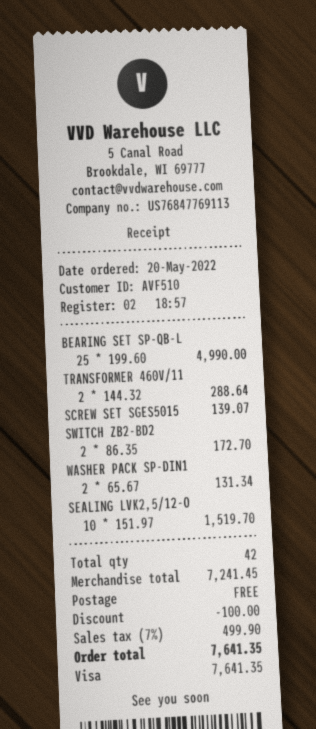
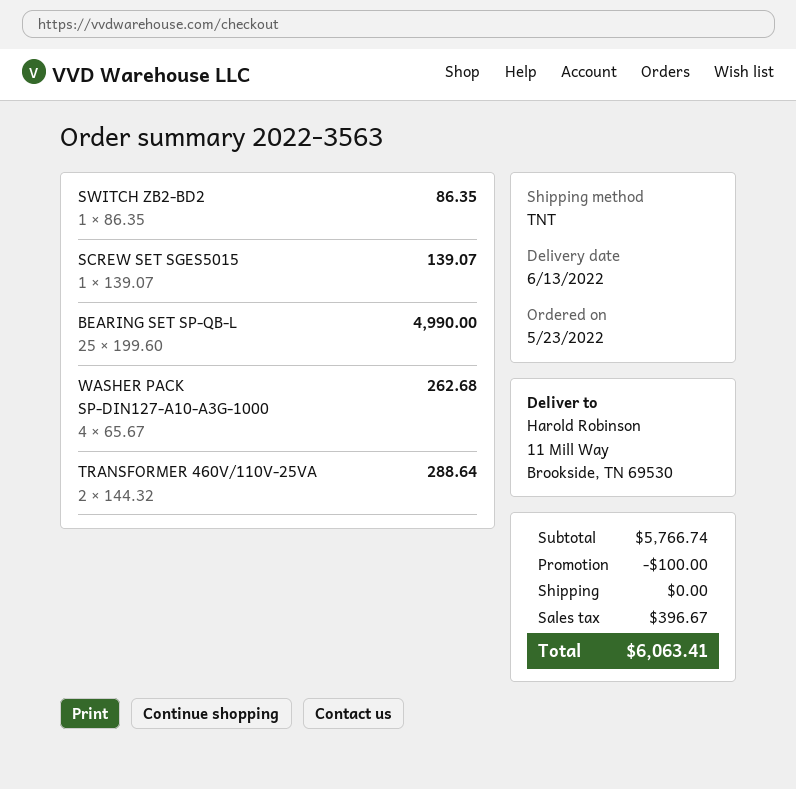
order date: 2022-05-20 -> 2022-05-23
SWITCH ZB2-BD2: 2 x 86.35 = 172.70 -> 1 x 86.35 = 86.35
WASHER PACK SP-DIN1: 2 x 65.67 = 131.34 -> 4 x 65.67 = 262.68
SEALING LVK2,5/12-O: 10 x 151.97 = 1519.70 -> none
subtotal: 7241.45 -> 5766.74
tax: 499.90 -> 396.67
total: 7641.35 -> 6063.41

